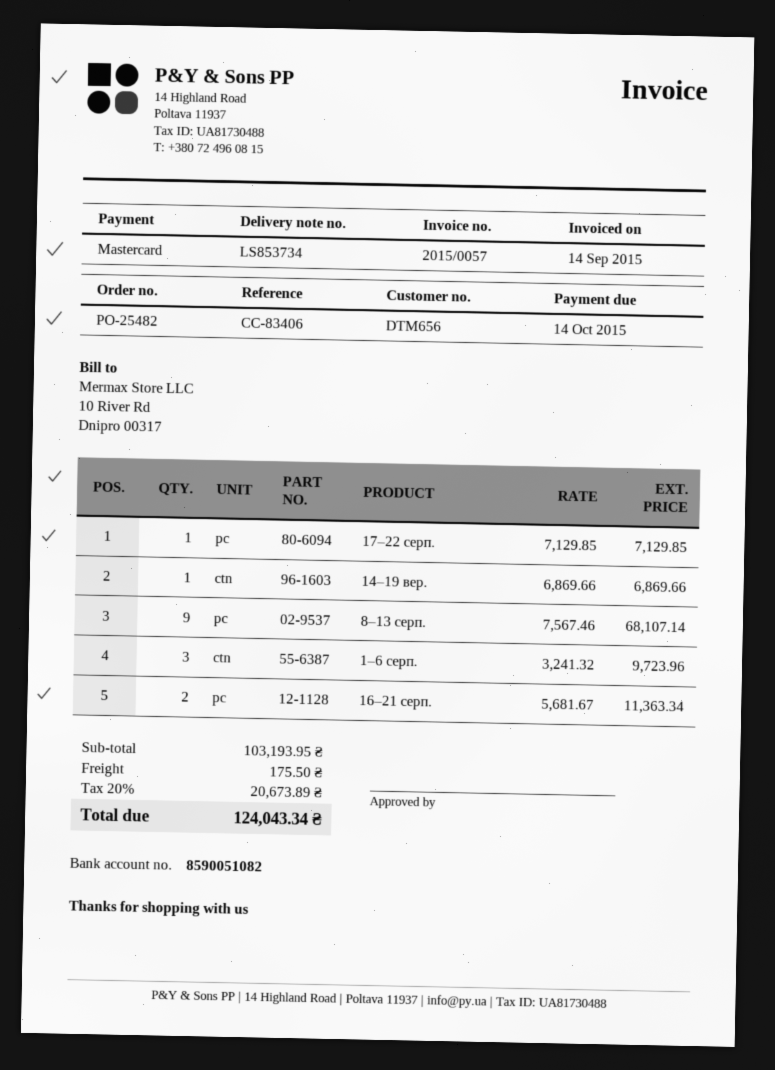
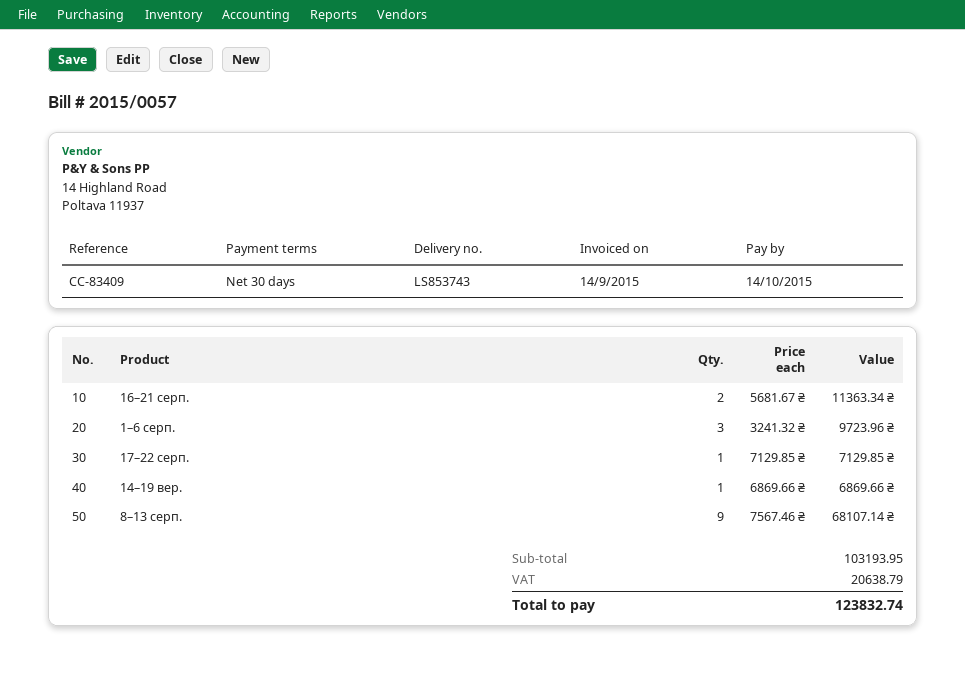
delivery note number: LS853734 -> LS853743
reference: CC-83406 -> CC-83409
shipping: 175.50 -> none
tax: 20673.89 -> 20638.79
total: 124043.34 -> 123832.74

